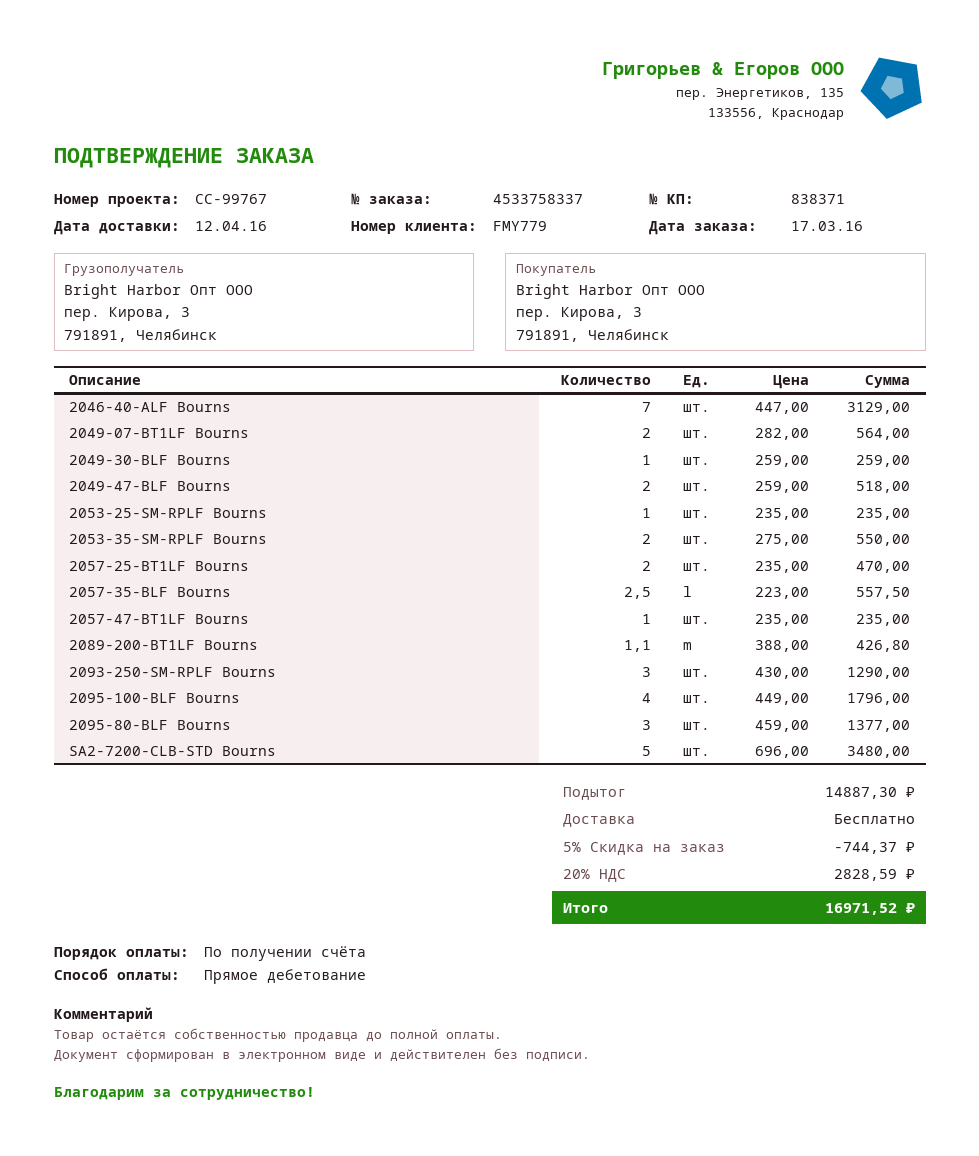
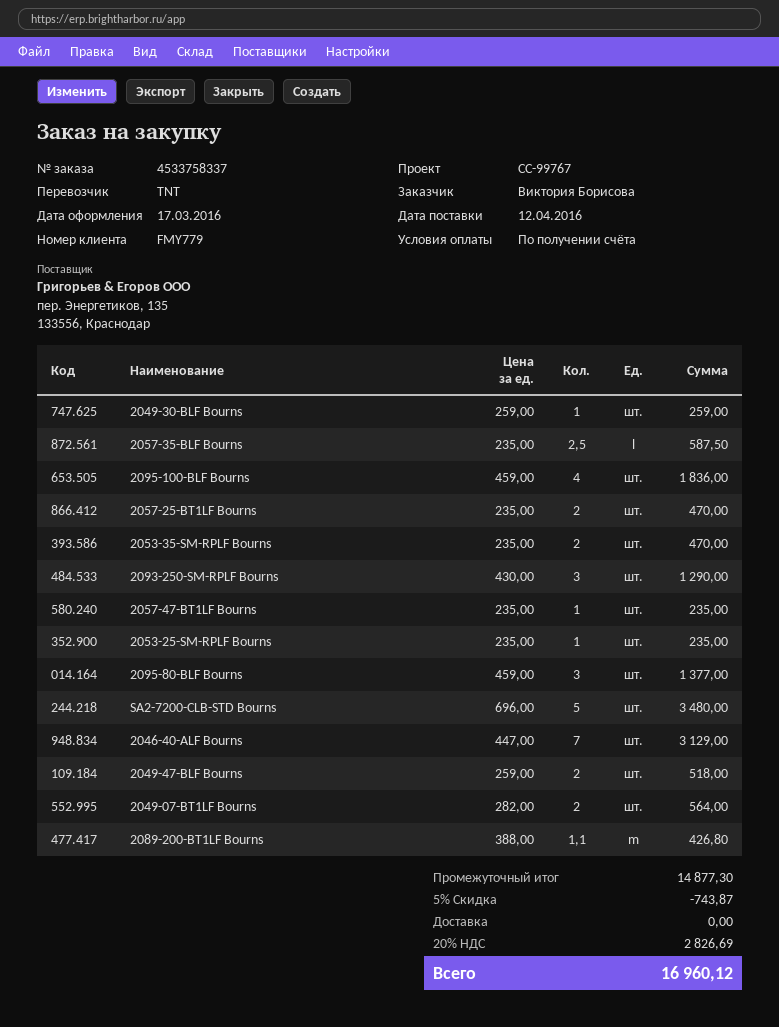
2053-35-SM-RPLF Bourns: 2 x 275.00 = 550.00 -> 2 x 235.00 = 470.00
2057-35-BLF Bourns: 2.5 x 223.00 = 557.50 -> 2.5 x 235.00 = 587.50
2095-100-BLF Bourns: 4 x 449.00 = 1796.00 -> 4 x 459.00 = 1836.00
subtotal: 14887.30 -> 14877.30
discount: 5% = 744.37 -> 5% = 743.87
tax: 20% = 2828.59 -> 20% = 2826.69
total: 16971.52 -> 16960.12

